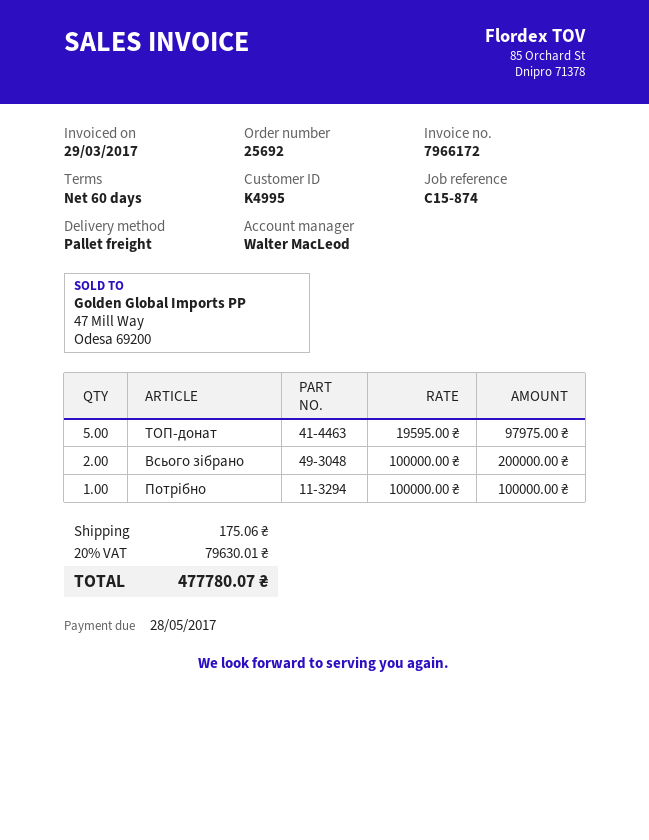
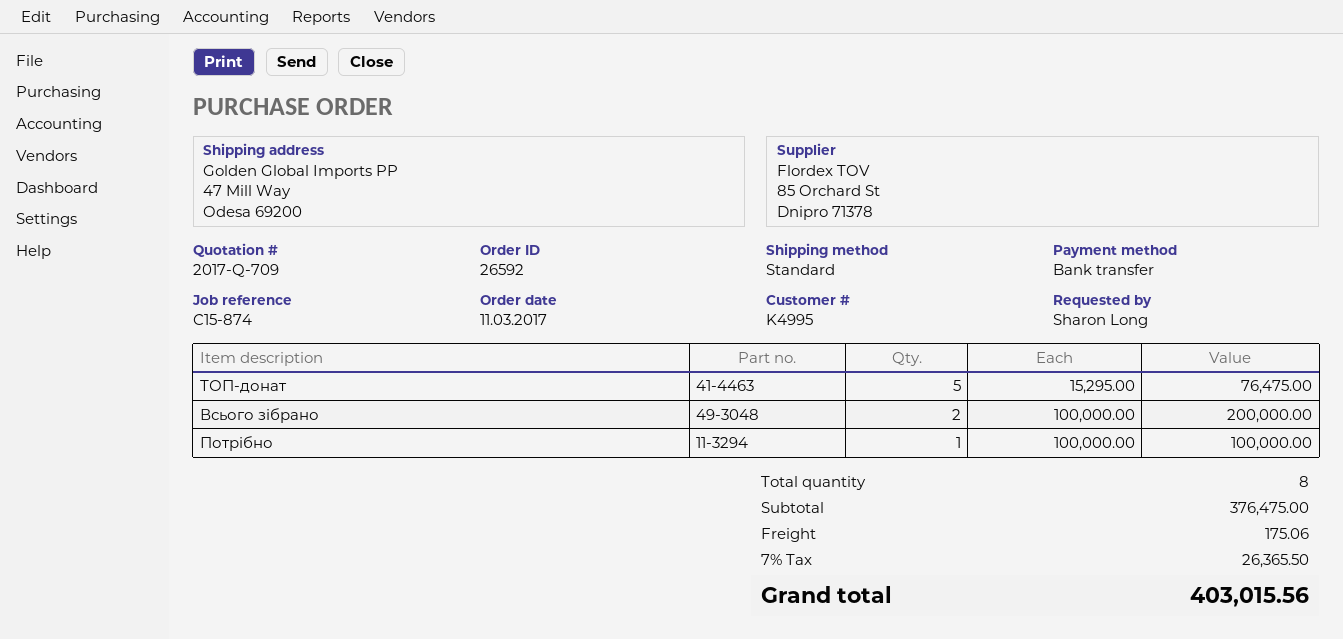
order number: 25692 -> 26592
shipping method: pallet freight -> standard
ТОП-донат: 5 x 19595.00 = 97975.00 -> 5 x 15295.00 = 76475.00
tax: 20% = 79630.01 -> 7% = 26365.50
total: 477780.07 -> 403015.56

